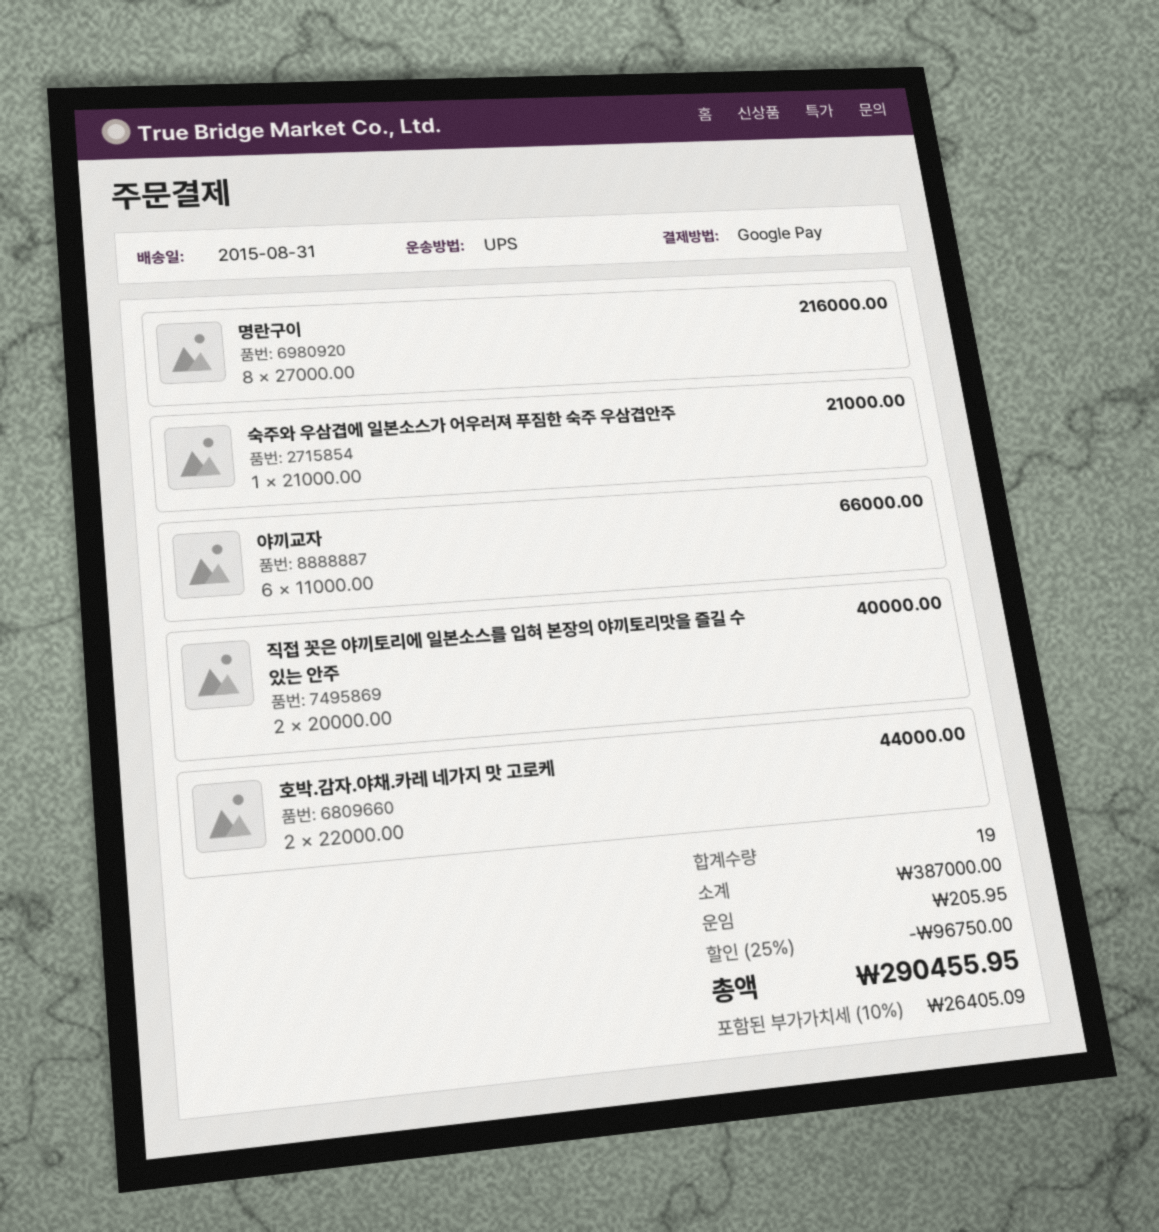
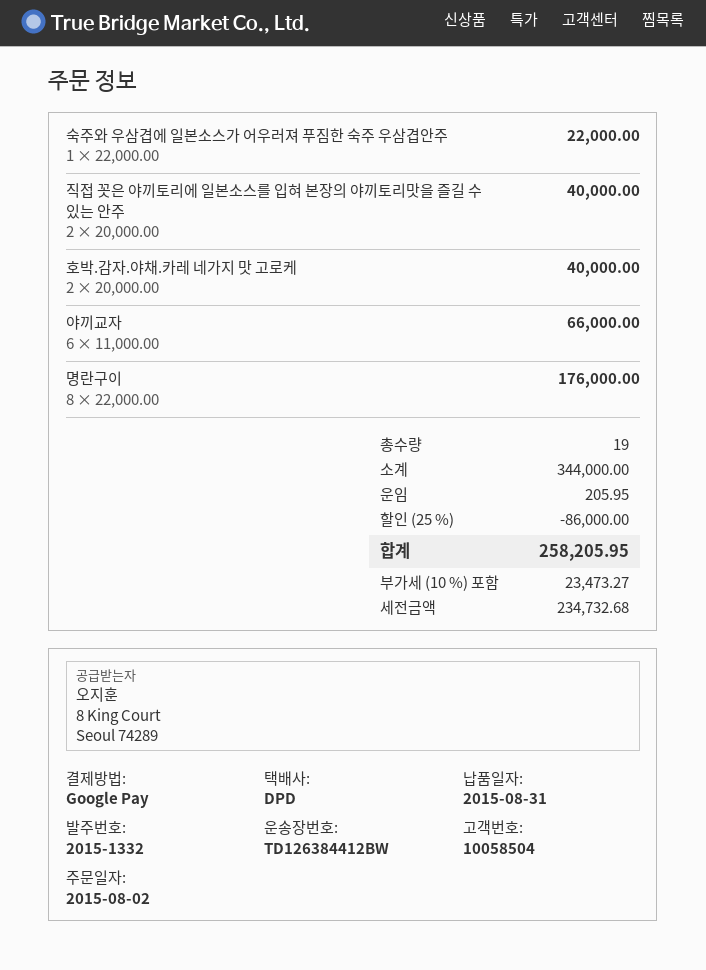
shipping method: UPS -> DPD
명란구이: 8 x 27000.00 = 216000.00 -> 8 x 22000.00 = 176000.00
숙주와 우삼겹에 일본소스가 어우러져 푸짐한 숙주 우삼겹안주: 1 x 21000.00 = 21000.00 -> 1 x 22000.00 = 22000.00
호박.감자.야채.카레 네가지 맛 고로케: 2 x 22000.00 = 44000.00 -> 2 x 20000.00 = 40000.00
subtotal: 387000.00 -> 344000.00
discount: 25% = 96750.00 -> 25% = 86000.00
tax: 10% = 26405.09 -> 10% = 23473.27
total: 290455.95 -> 258205.95

